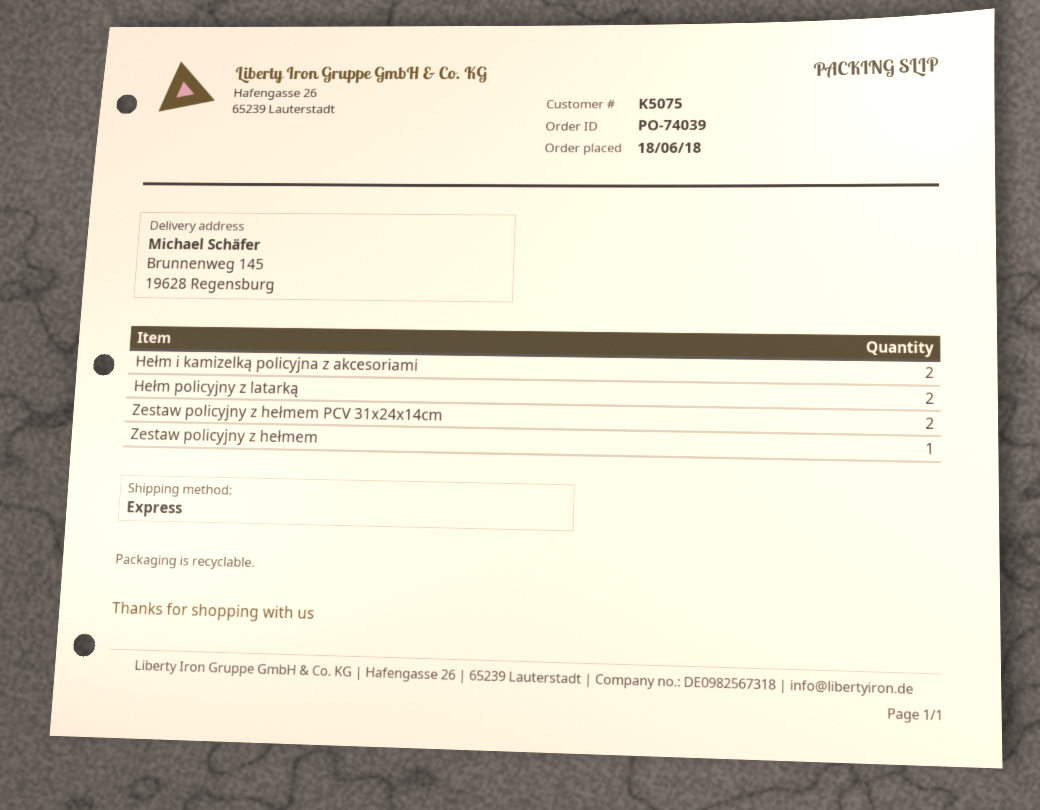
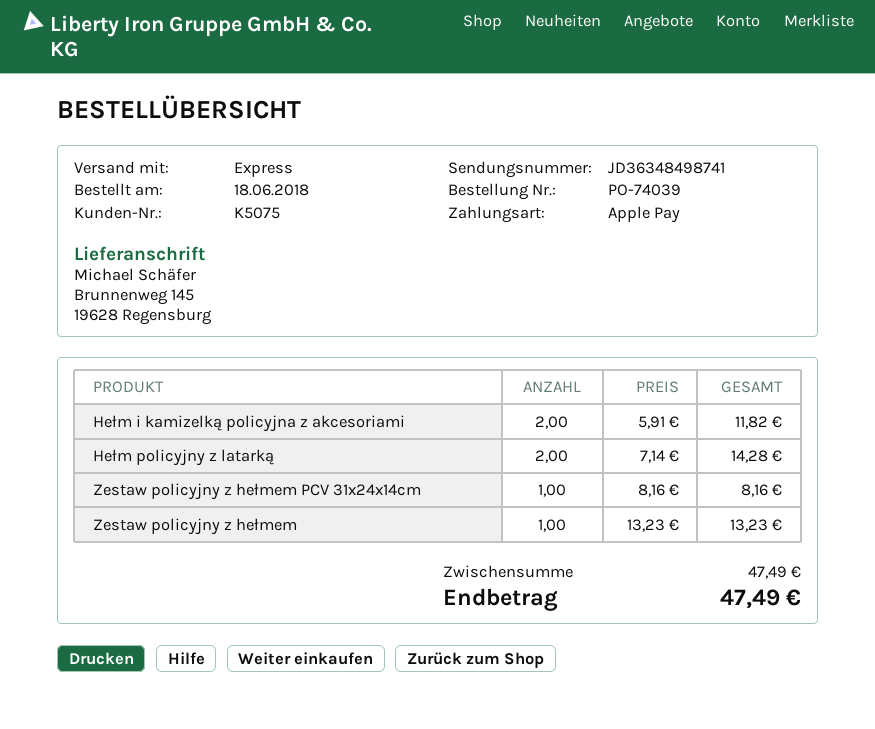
Zestaw policyjny z hełmem PCV 31x24x14cm: 2 -> 1

